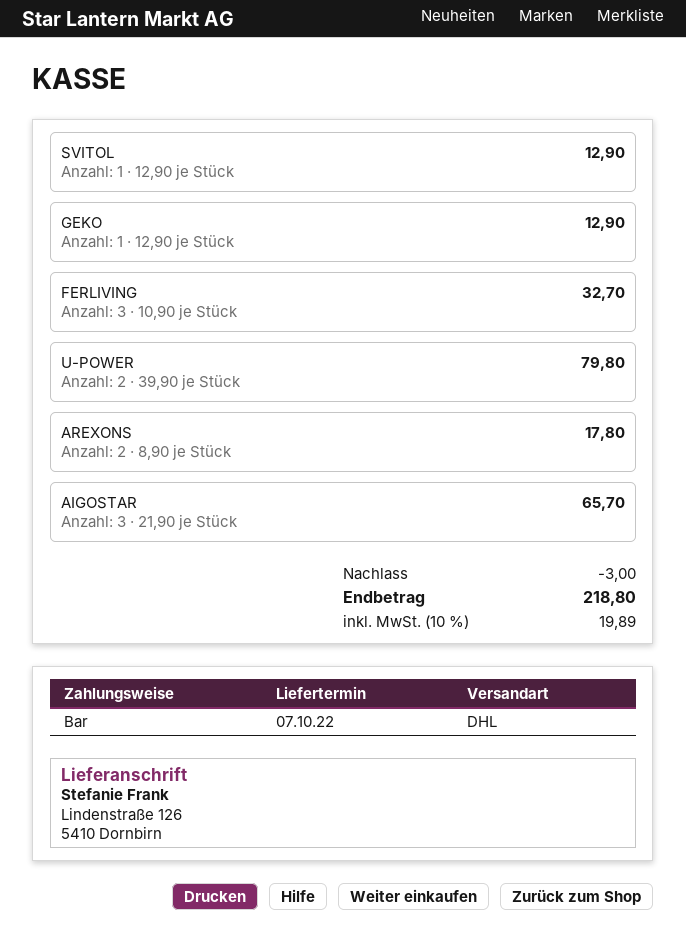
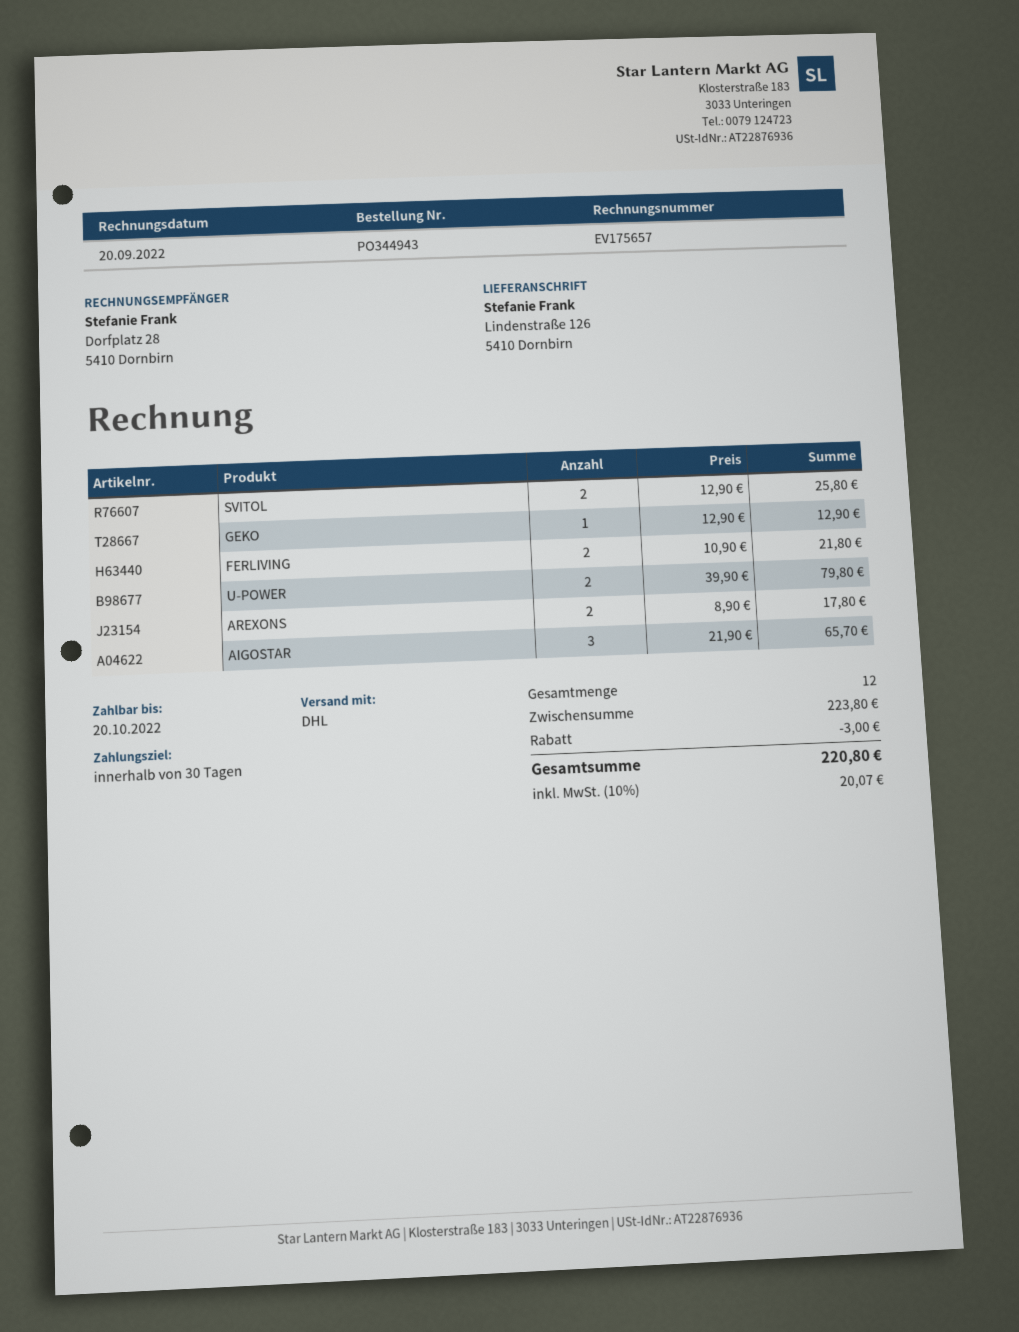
SVITOL: 1 x 12.90 = 12.90 -> 2 x 12.90 = 25.80
FERLIVING: 3 x 10.90 = 32.70 -> 2 x 10.90 = 21.80
tax: 10% = 19.89 -> 10% = 20.07
total: 218.80 -> 220.80

